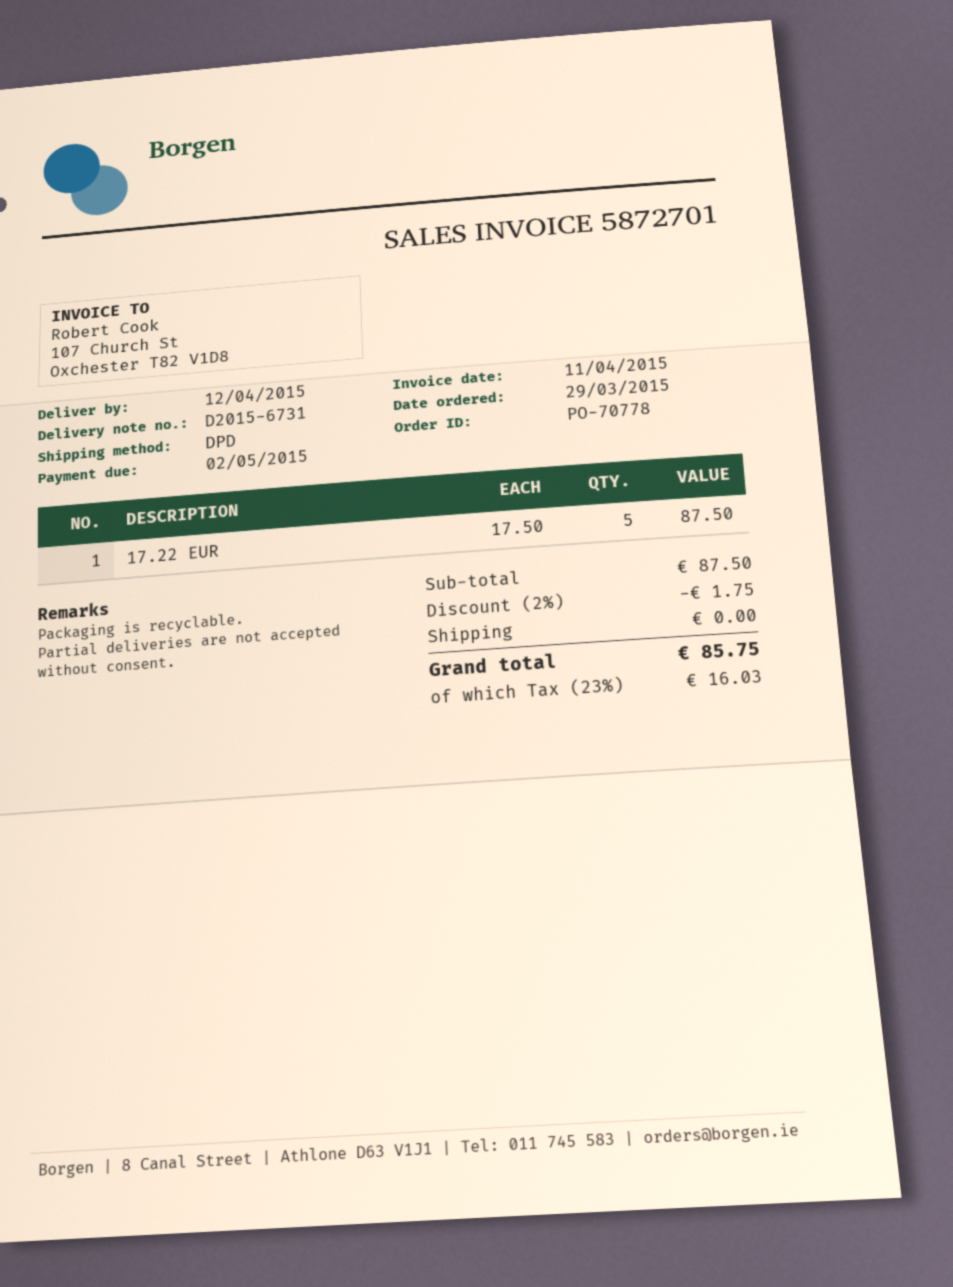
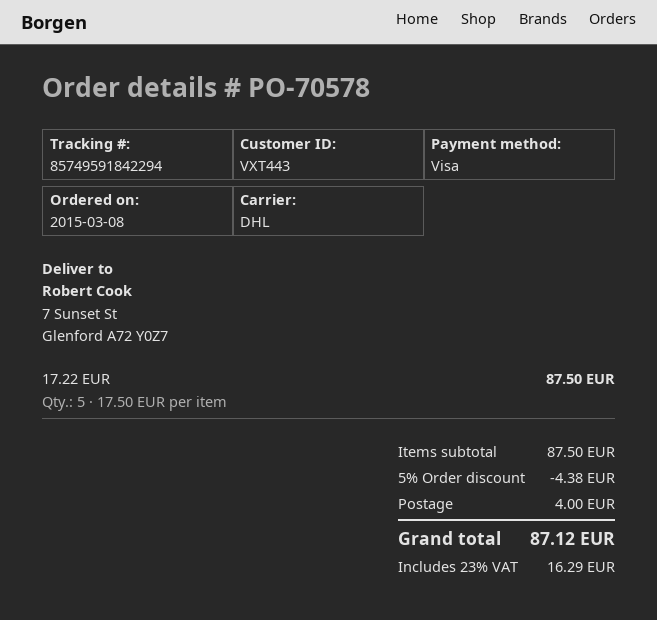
order number: PO-70778 -> PO-70578
order date: 2015-03-29 -> 2015-03-08
shipping method: DPD -> DHL
discount: 2% = 1.75 -> 5% = 4.38
shipping: 0.00 -> 4.00
tax: 23% = 16.03 -> 23% = 16.29
total: 85.75 -> 87.12

